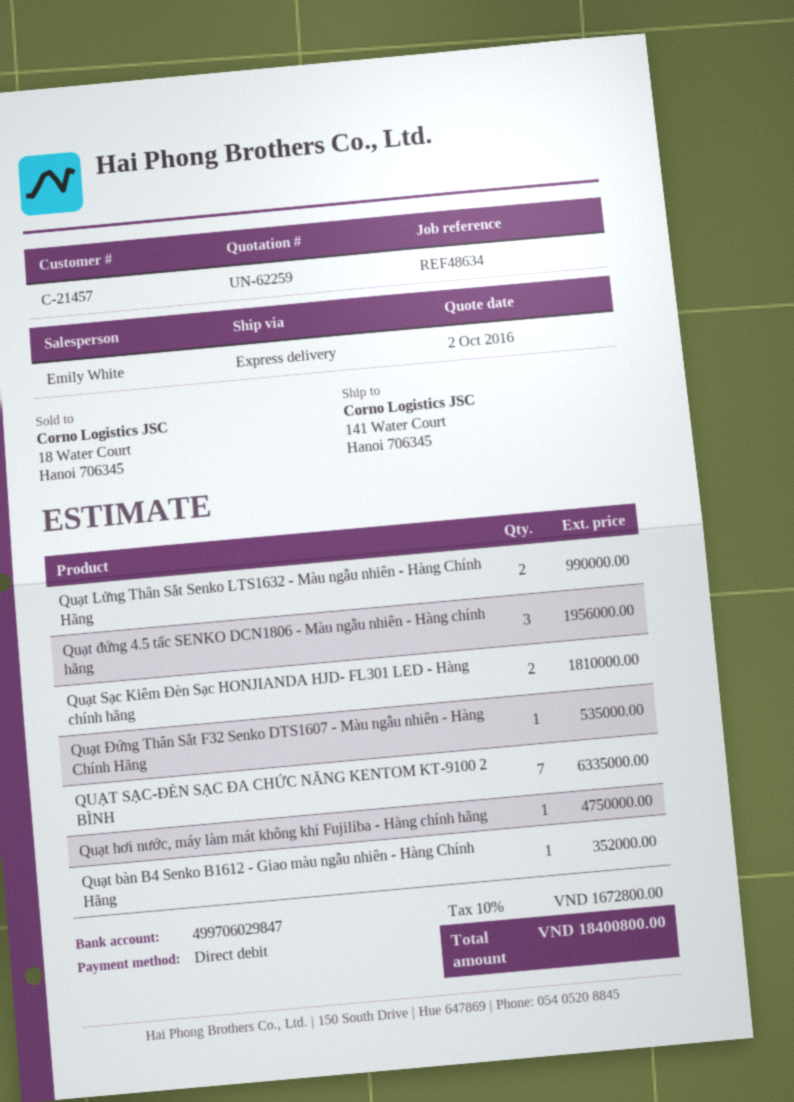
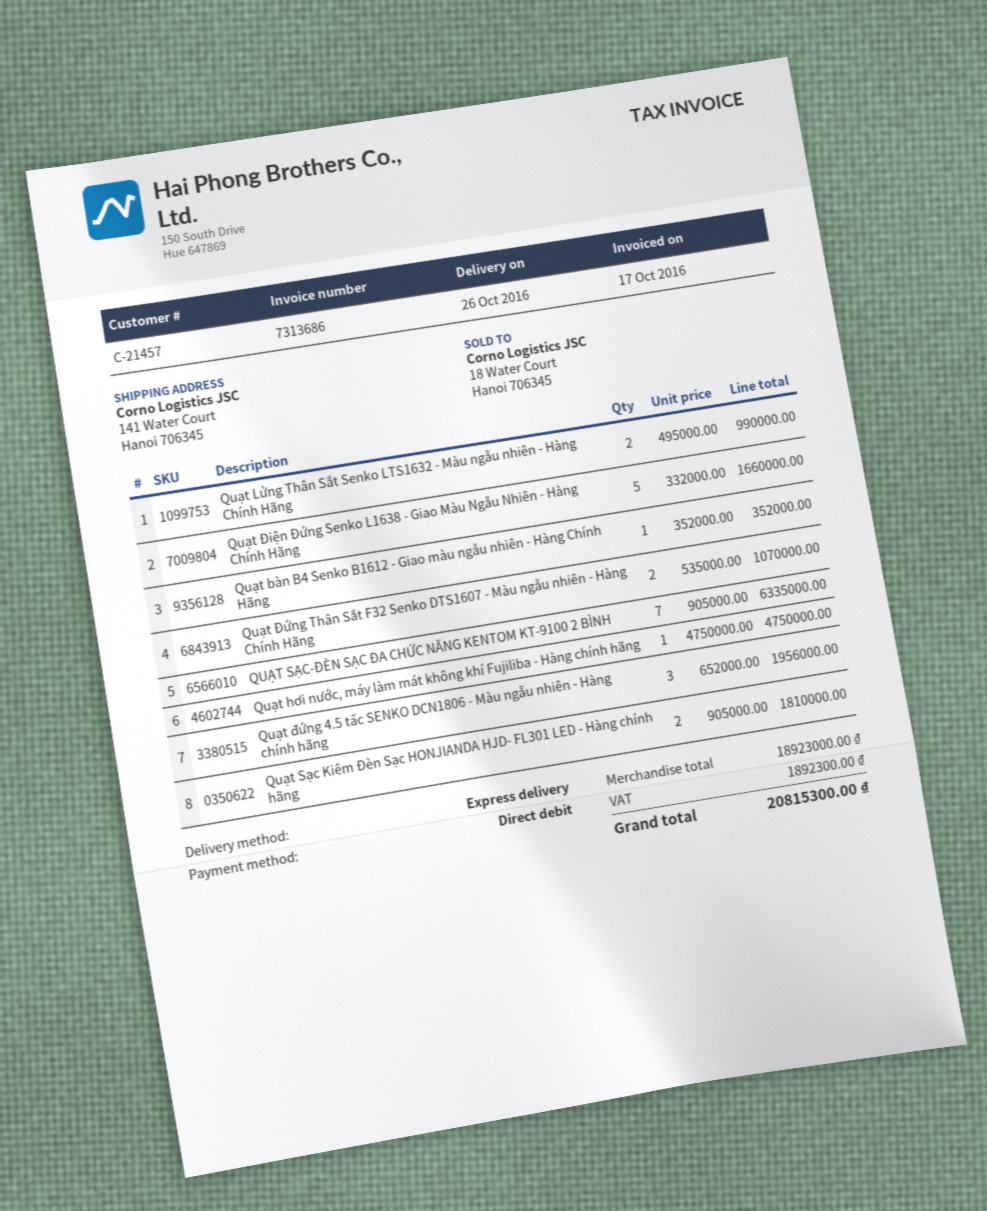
Quạt Đứng Thân Sắt F32 Senko DTS1607 - Màu ngẫu nhiên - Hàng Chính Hãng: 1 for 535000.00 -> 2 for 1070000.00
Quạt Điện Đứng Senko L1638 - Giao Màu Ngẫu Nhiên - Hàng Chính Hãng: none -> 5 for 1660000.00
tax: 1672800.00 -> 1892300.00
total: 18400800.00 -> 20815300.00

